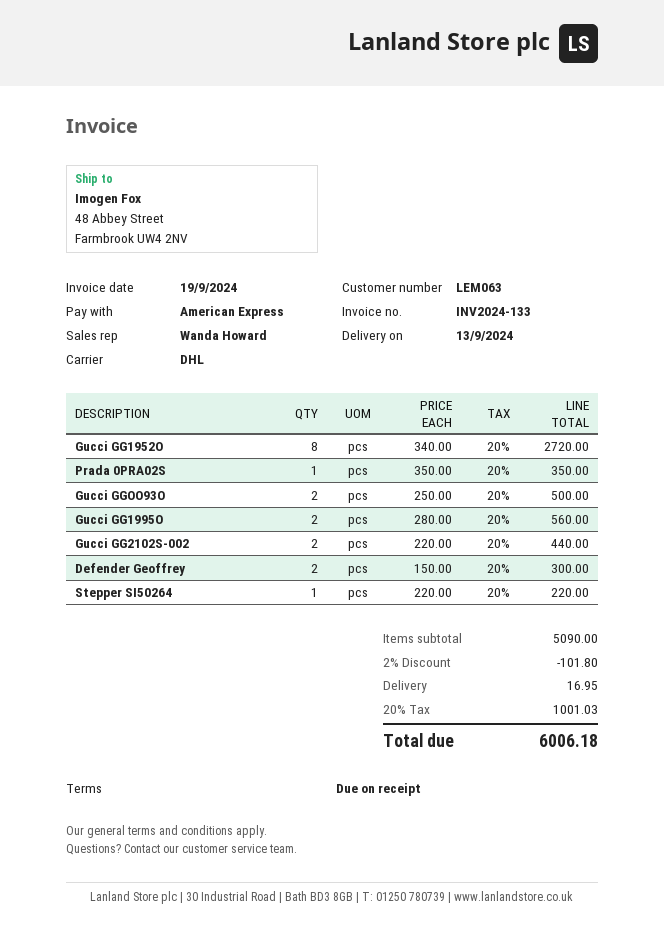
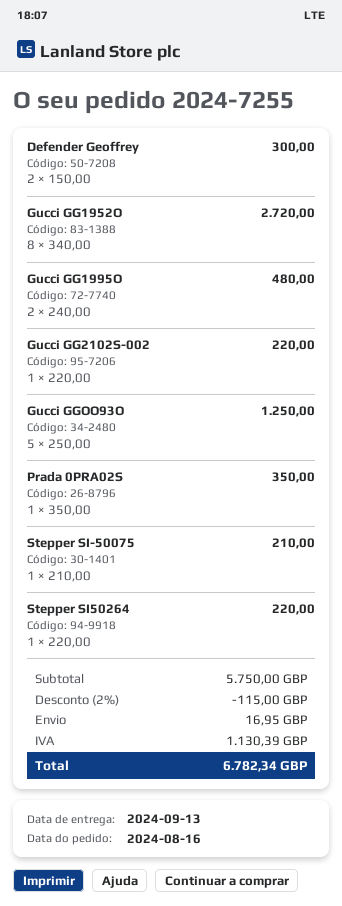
Gucci GGOO93O: 2 x 250.00 = 500.00 -> 5 x 250.00 = 1250.00
Gucci GG1995O: 2 x 280.00 = 560.00 -> 2 x 240.00 = 480.00
Gucci GG2102S-002: 2 x 220.00 = 440.00 -> 1 x 220.00 = 220.00
Stepper SI-50075: none -> 1 x 210.00 = 210.00
subtotal: 5090.00 -> 5750.00
discount: 2% = 101.80 -> 2% = 115.00
tax: 1001.03 -> 1130.39
total: 6006.18 -> 6782.34

